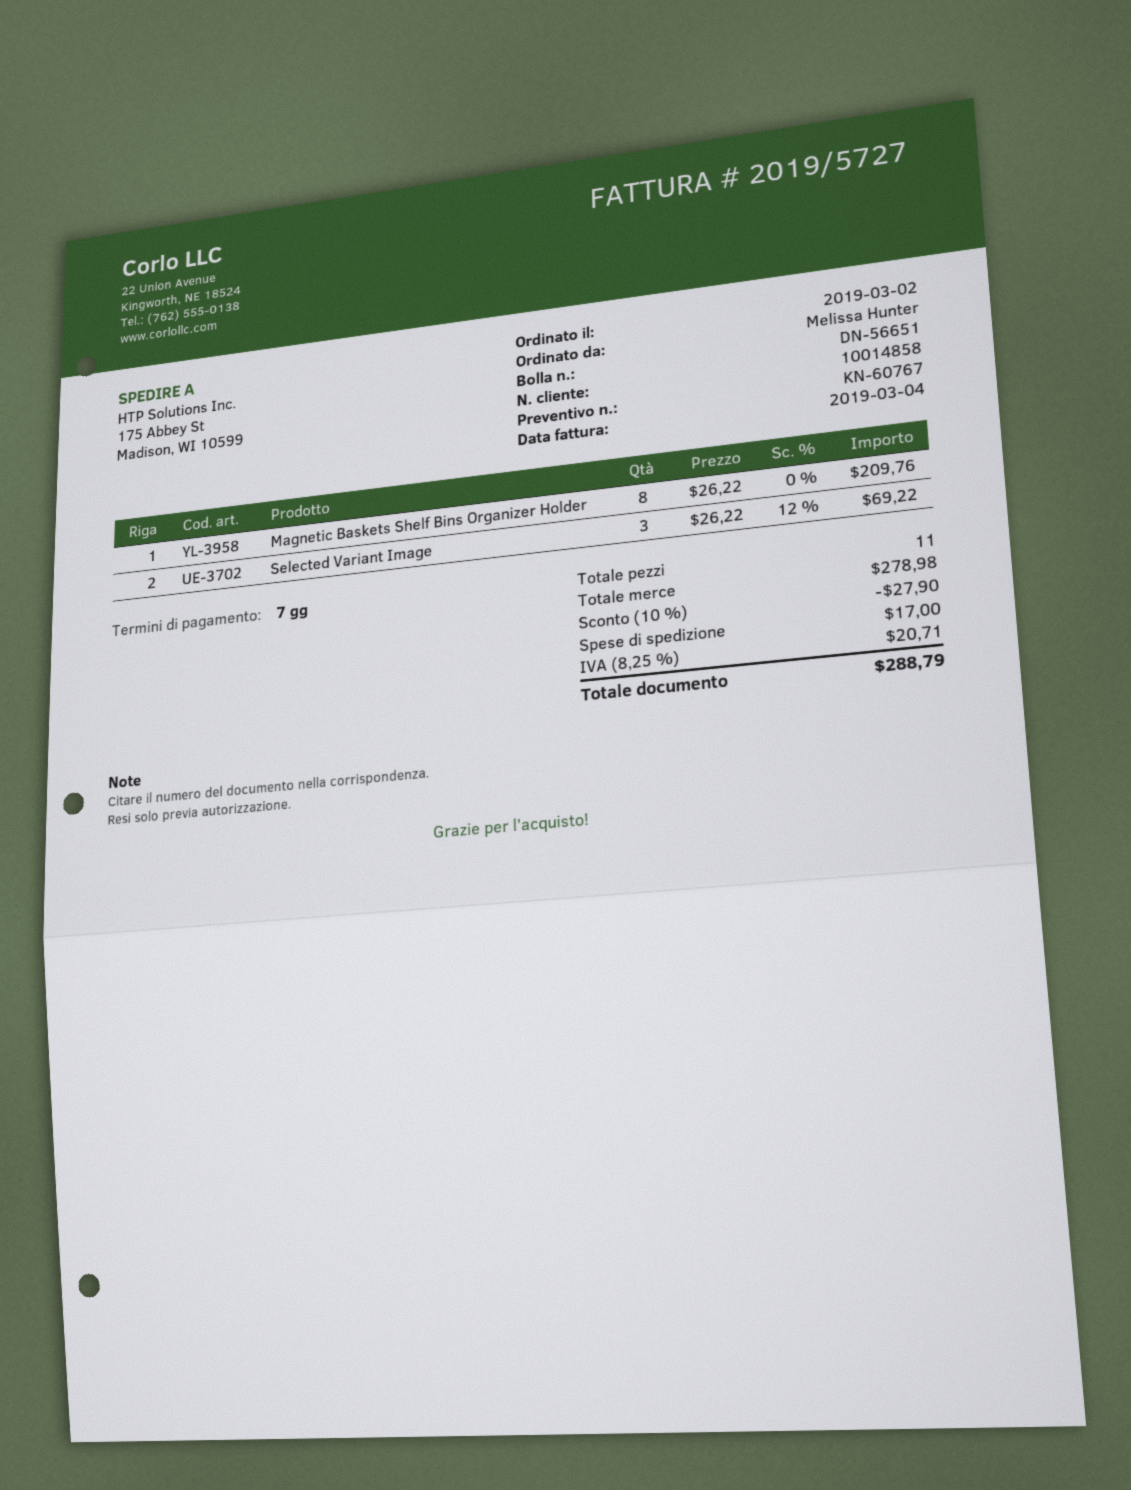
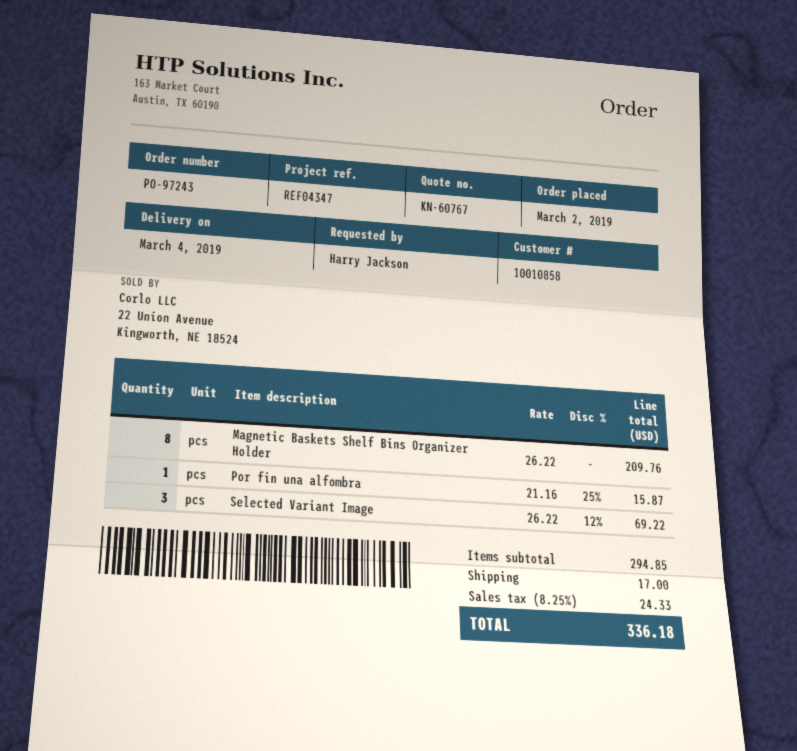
customer number: 10014858 -> 10010858
ordered by: Melissa Hunter -> Harry Jackson
Por fin una alfombra: none -> 1 x 21.16 - 25% = 15.87
subtotal: 278.98 -> 294.85
discount: 10% = 27.90 -> none
tax: 8.25% = 20.71 -> 8.25% = 24.33
total: 288.79 -> 336.18

